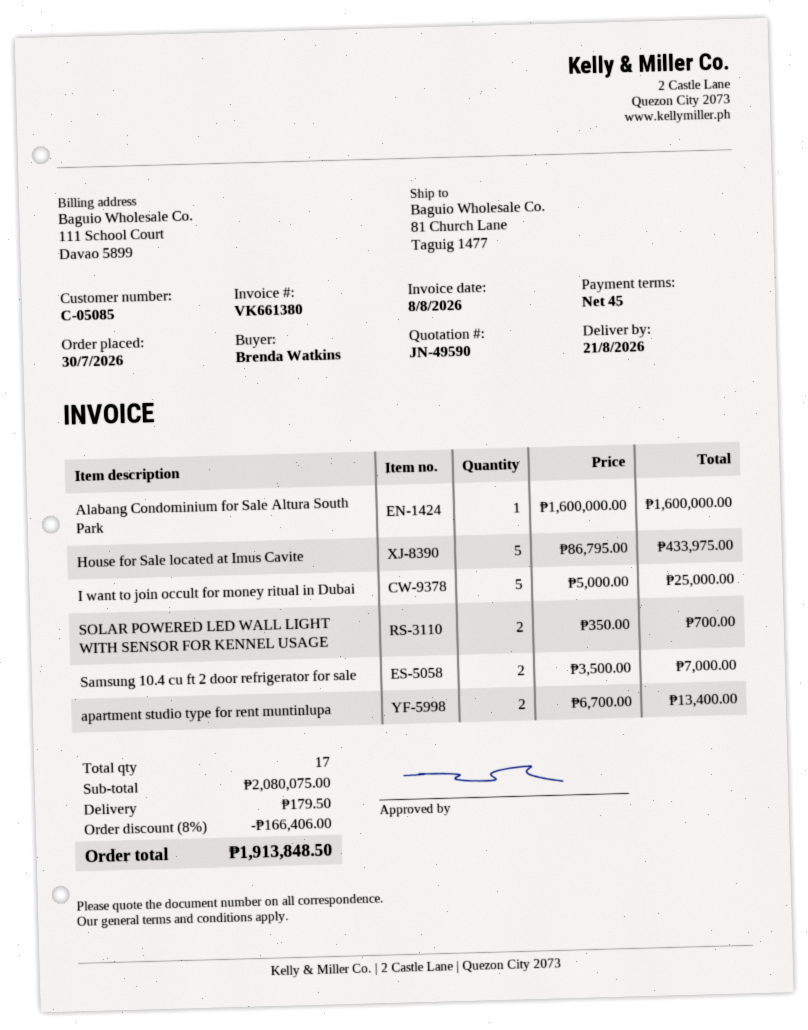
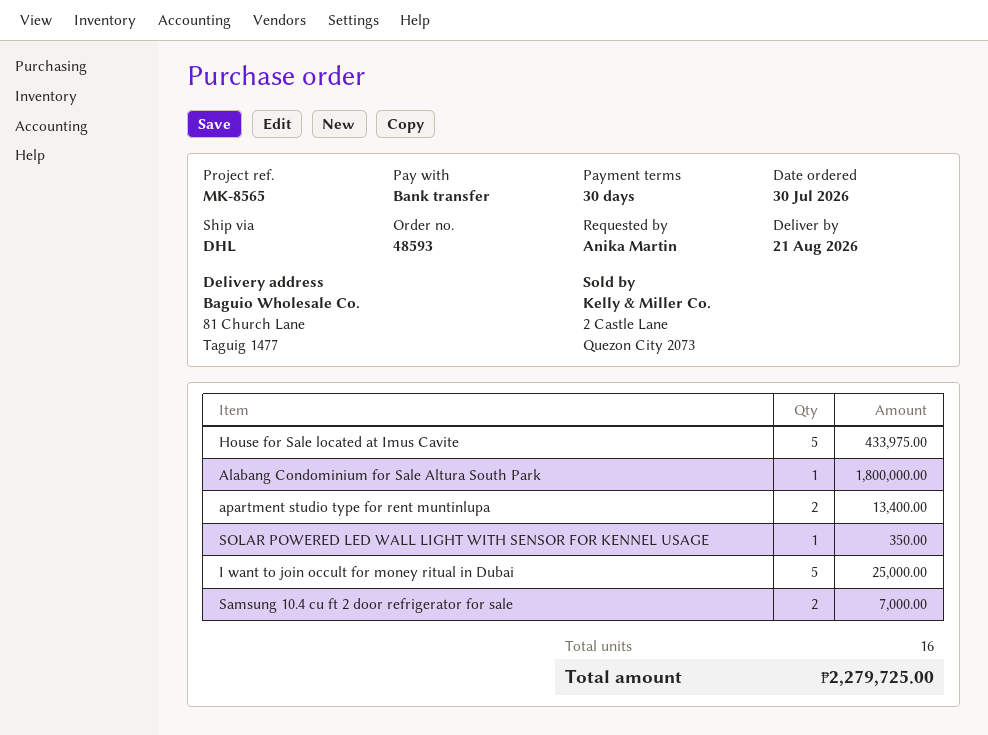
payment terms: 45 days -> 30 days
ordered by: Brenda Watkins -> Anika Martin
Alabang Condominium for Sale Altura South Park: 1 for 1600000.00 -> 1 for 1800000.00
SOLAR POWERED LED WALL LIGHT WITH SENSOR FOR KENNEL USAGE: 2 for 700.00 -> 1 for 350.00
total quantity: 17 -> 16
discount: 8% = 166406.00 -> none
shipping: 179.50 -> none
total: 1913848.50 -> 2279725.00

